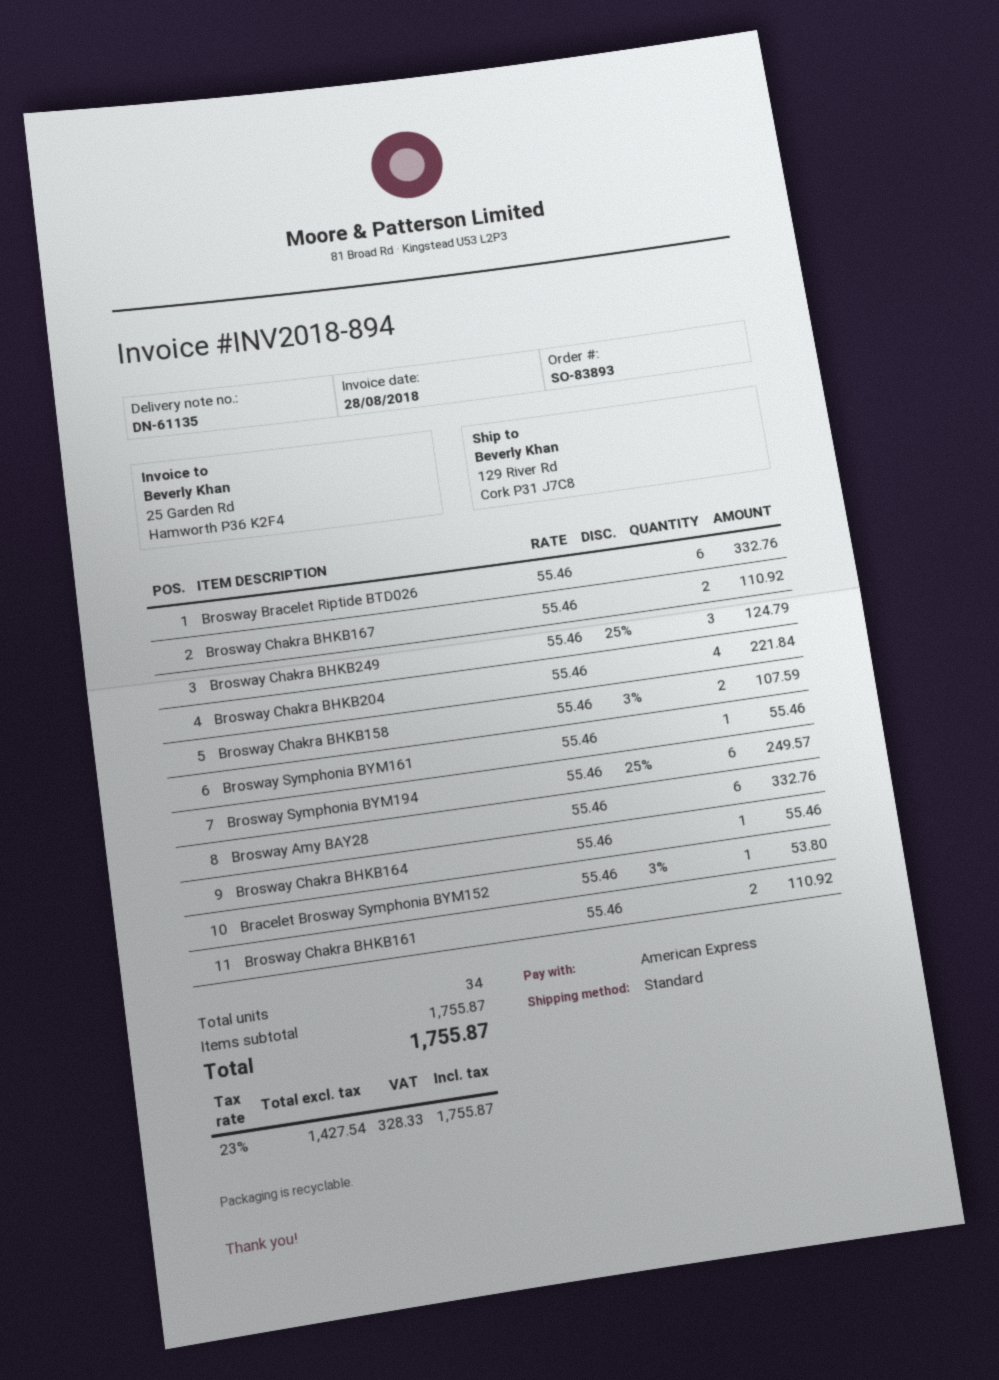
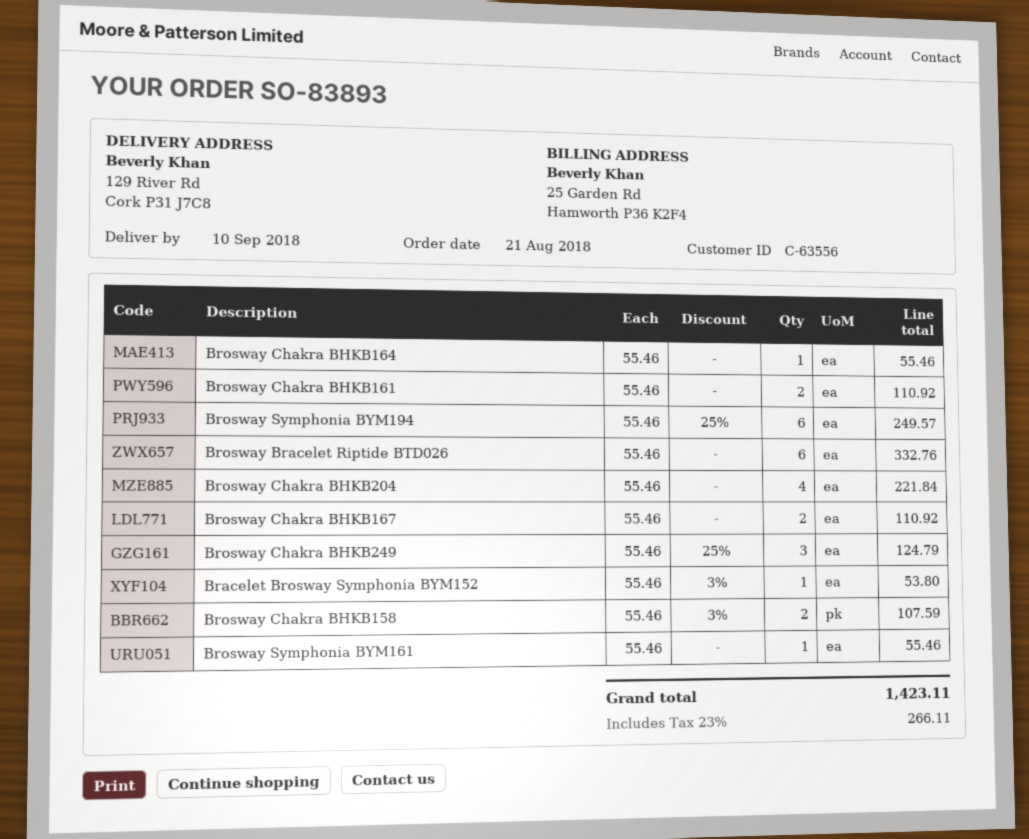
Brosway Amy BAY28: 6 x 55.46 = 332.76 -> none
tax: 23% = 328.33 -> 23% = 266.11
total: 1755.87 -> 1423.11

